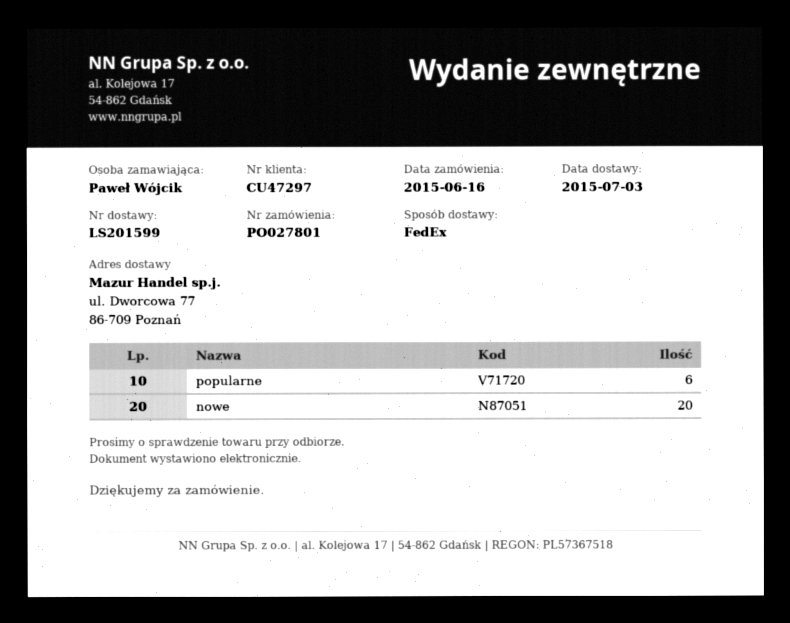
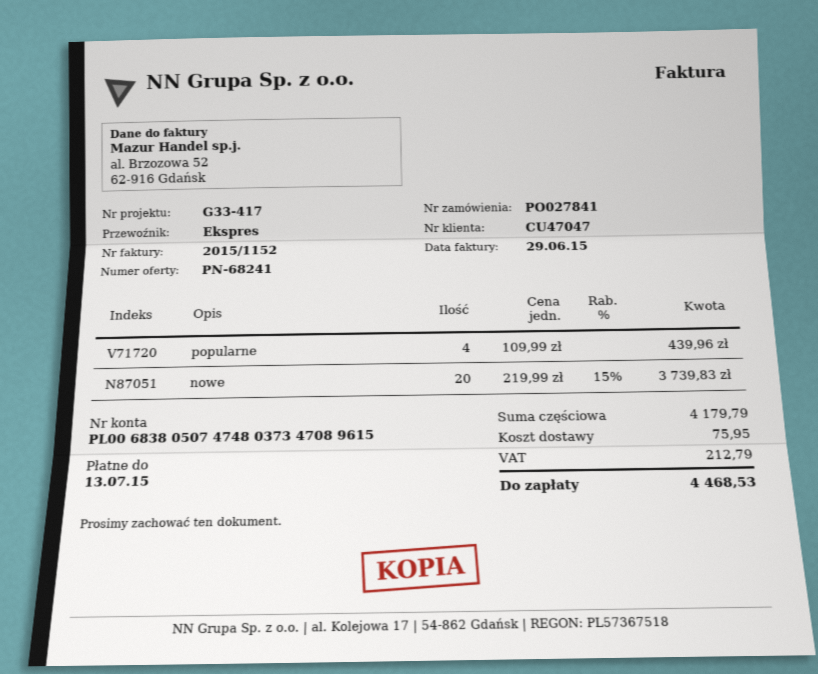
order number: PO027801 -> PO027841
customer number: CU47297 -> CU47047
shipping method: FedEx -> express
popularne: 6 -> 4

